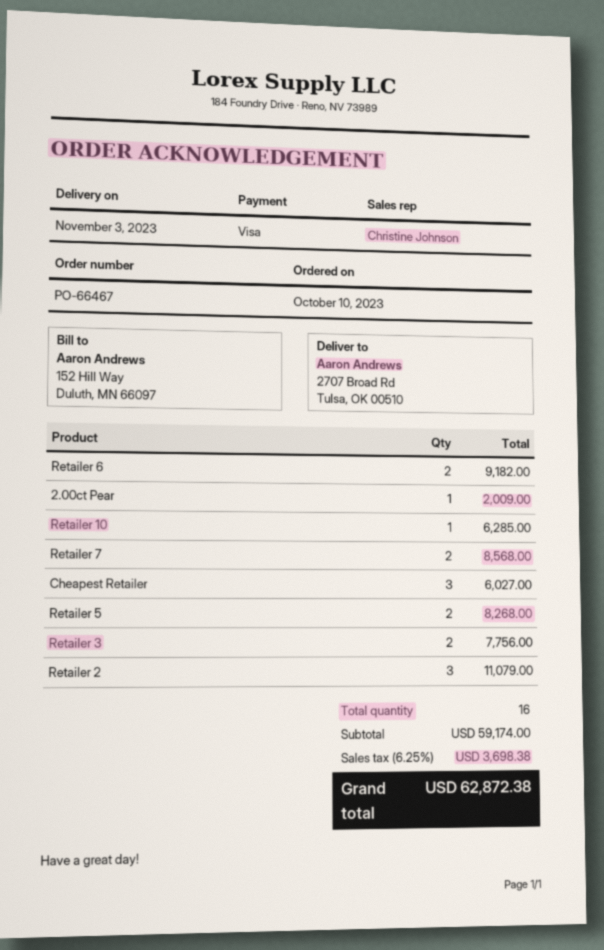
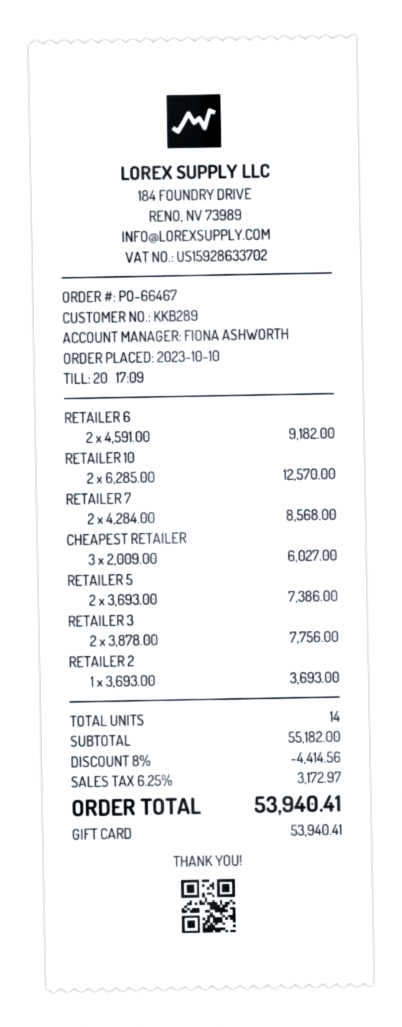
sales rep: Christine Johnson -> FIONA ASHWORTH
payment method: Visa -> gift card
2.00ct Pear: 1 for 2009.00 -> none
Retailer 10: 1 for 6285.00 -> 2 for 12570.00
Retailer 5: 2 for 8268.00 -> 2 for 7386.00
Retailer 2: 3 for 11079.00 -> 1 for 3693.00
total quantity: 16 -> 14
subtotal: 59174.00 -> 55182.00
discount: none -> 8% = 4414.56
tax: 6.25% = 3698.38 -> 6.25% = 3172.97
total: 62872.38 -> 53940.41

